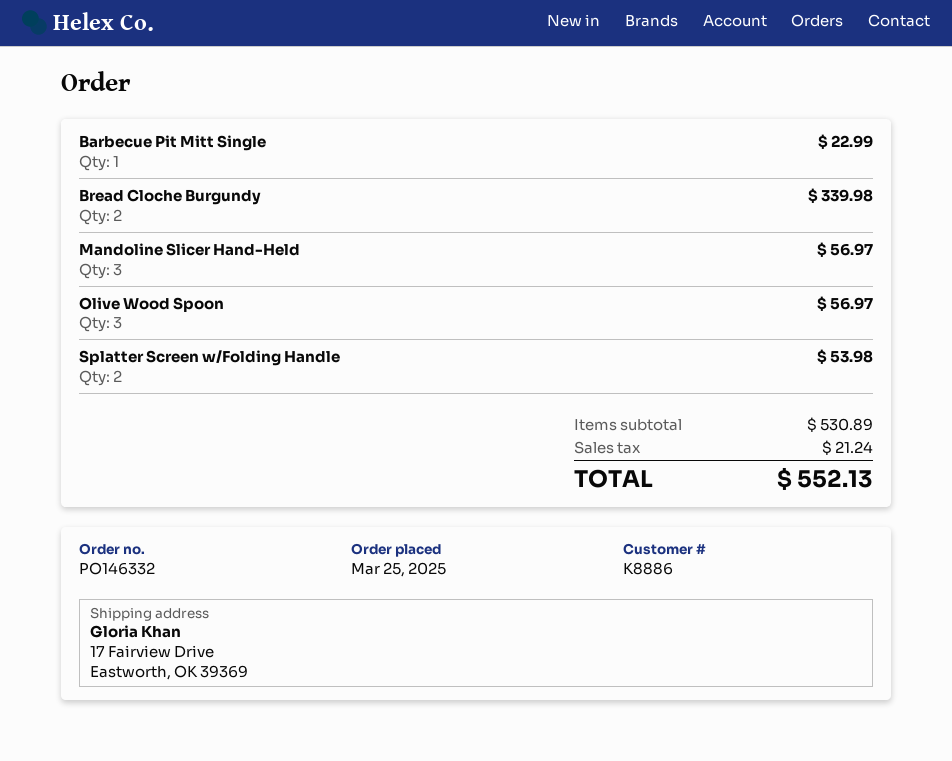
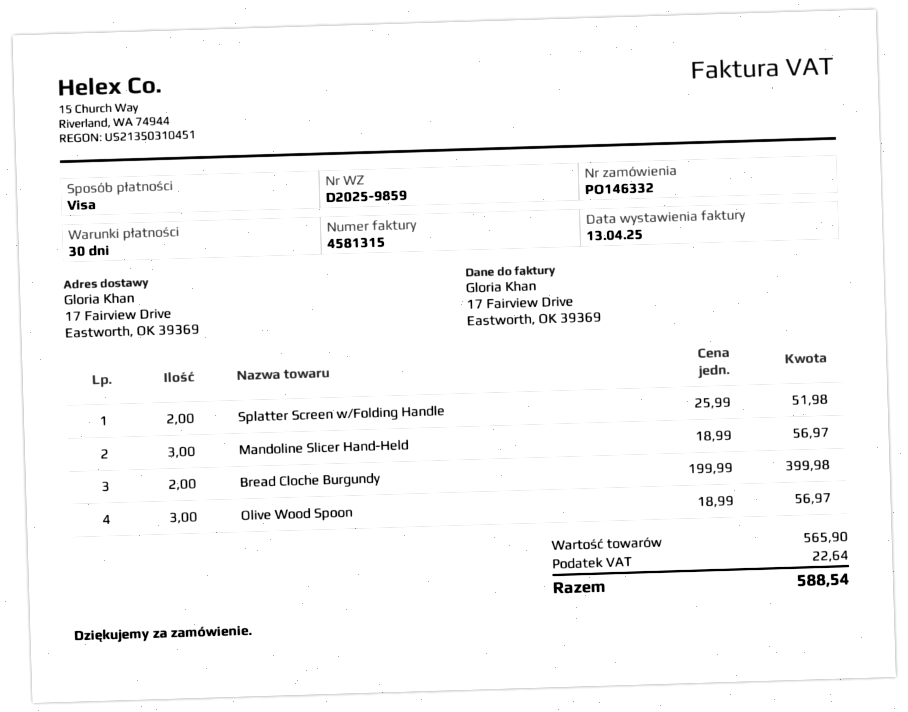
Barbecue Pit Mitt Single: 1 for 22.99 -> none
Bread Cloche Burgundy: 2 for 339.98 -> 2 for 399.98
Splatter Screen w/Folding Handle: 2 for 53.98 -> 2 for 51.98
subtotal: 530.89 -> 565.90
tax: 21.24 -> 22.64
total: 552.13 -> 588.54

